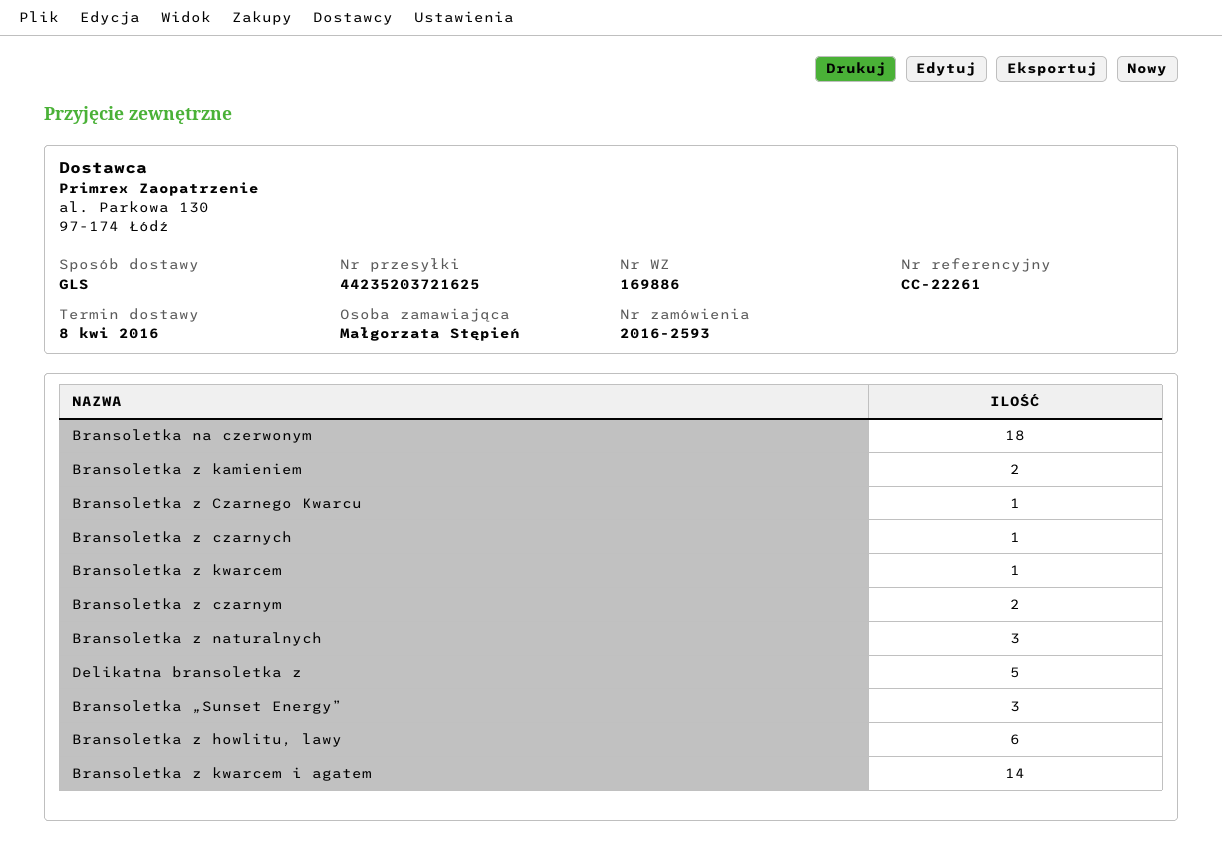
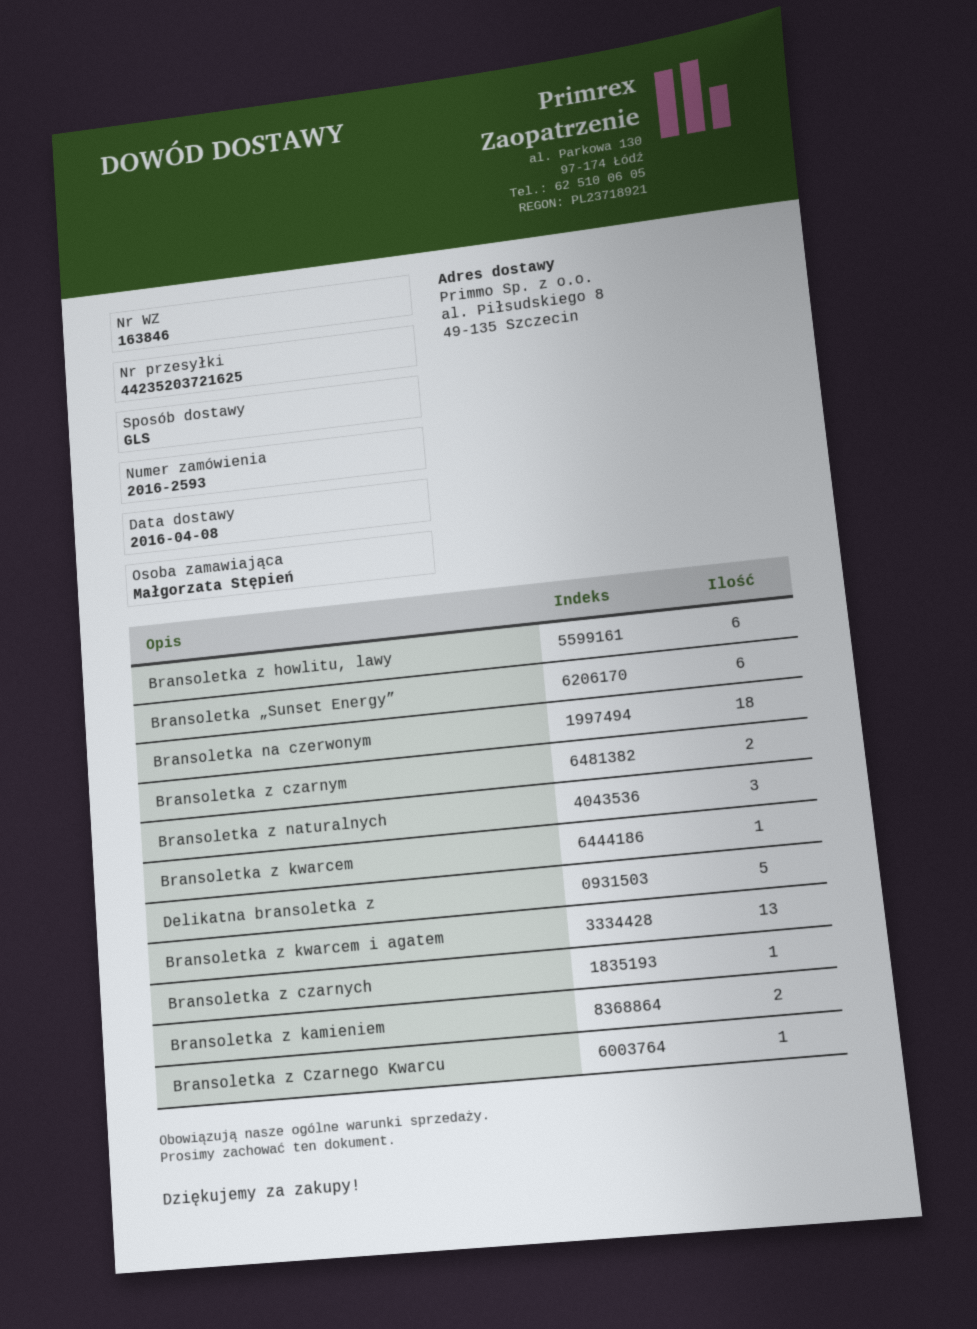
delivery note number: 169886 -> 163846
Bransoletka „Sunset Energy”: 3 -> 6
Bransoletka z kwarcem i agatem: 14 -> 13

